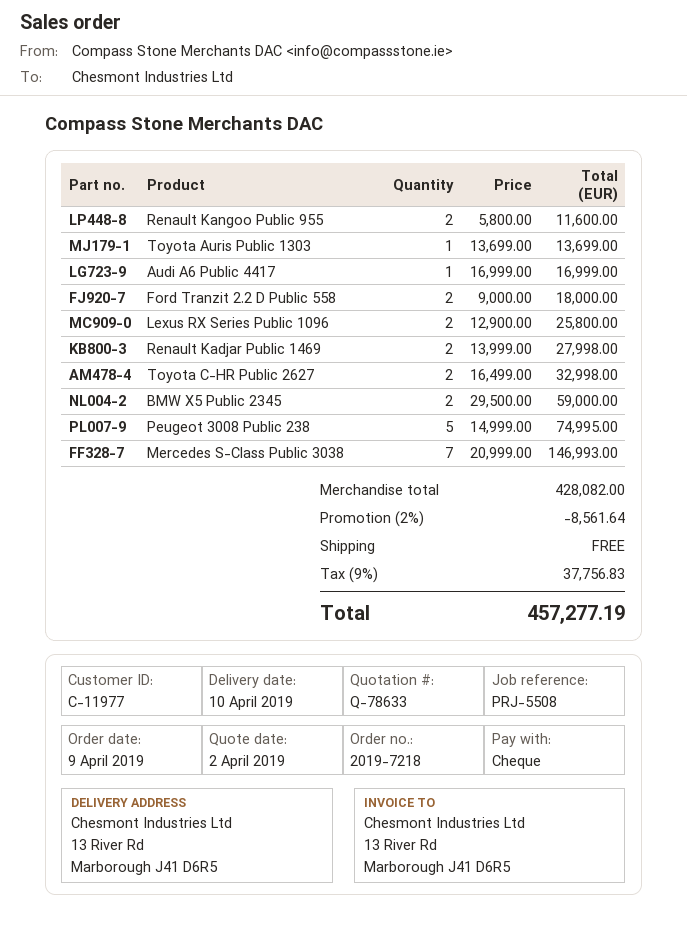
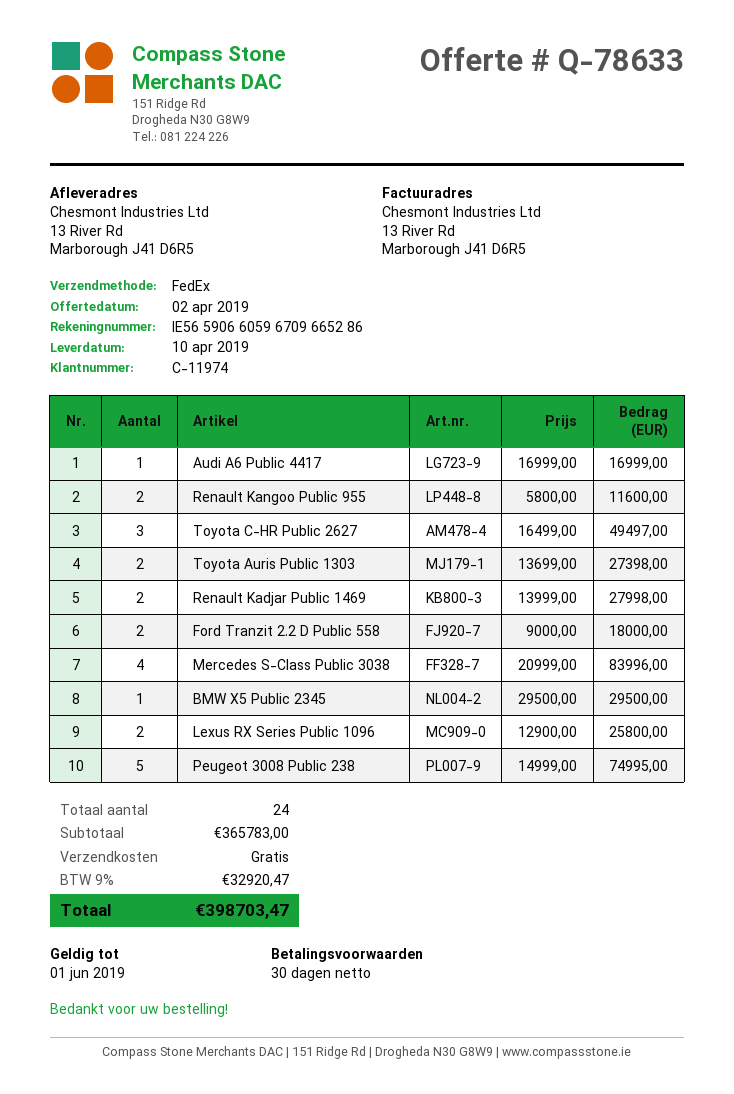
customer number: C-11977 -> C-11974
Toyota Auris Public 1303: 1 x 13699.00 = 13699.00 -> 2 x 13699.00 = 27398.00
Toyota C-HR Public 2627: 2 x 16499.00 = 32998.00 -> 3 x 16499.00 = 49497.00
BMW X5 Public 2345: 2 x 29500.00 = 59000.00 -> 1 x 29500.00 = 29500.00
Mercedes S-Class Public 3038: 7 x 20999.00 = 146993.00 -> 4 x 20999.00 = 83996.00
subtotal: 428082.00 -> 365783.00
discount: 2% = 8561.64 -> none
tax: 9% = 37756.83 -> 9% = 32920.47
total: 457277.19 -> 398703.47

